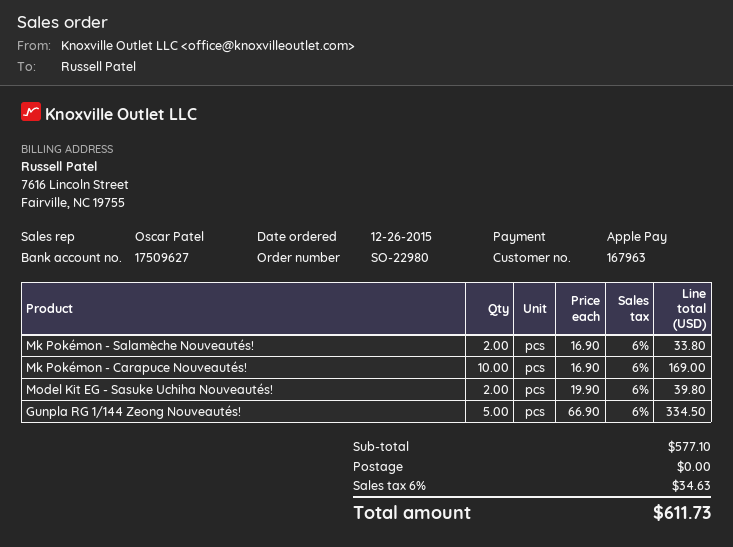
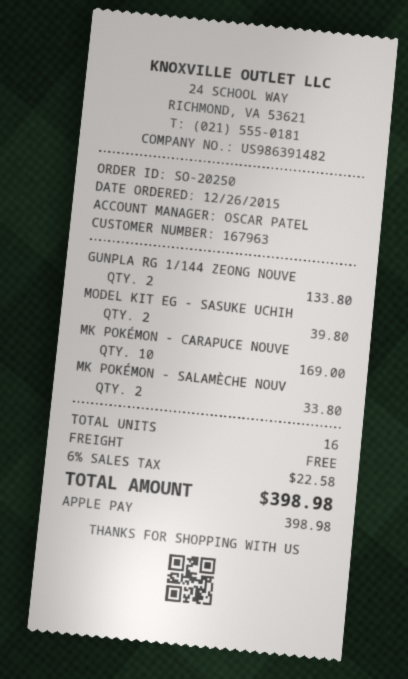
order number: SO-22980 -> SO-20250
Gunpla RG 1/144 Zeong Nouveautés!: 5 for 334.50 -> 2 for 133.80
tax: 6% = 34.63 -> 6% = 22.58
total: 611.73 -> 398.98

